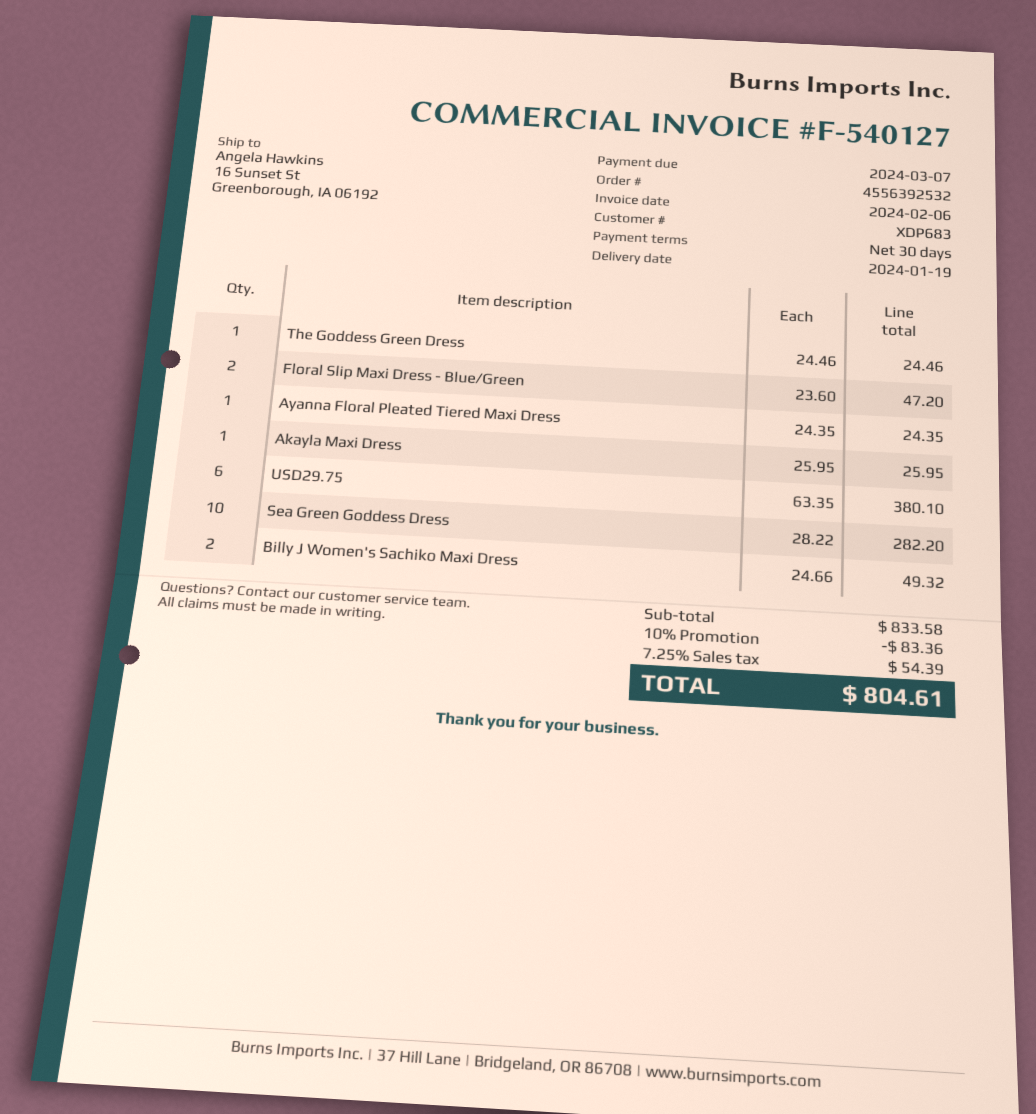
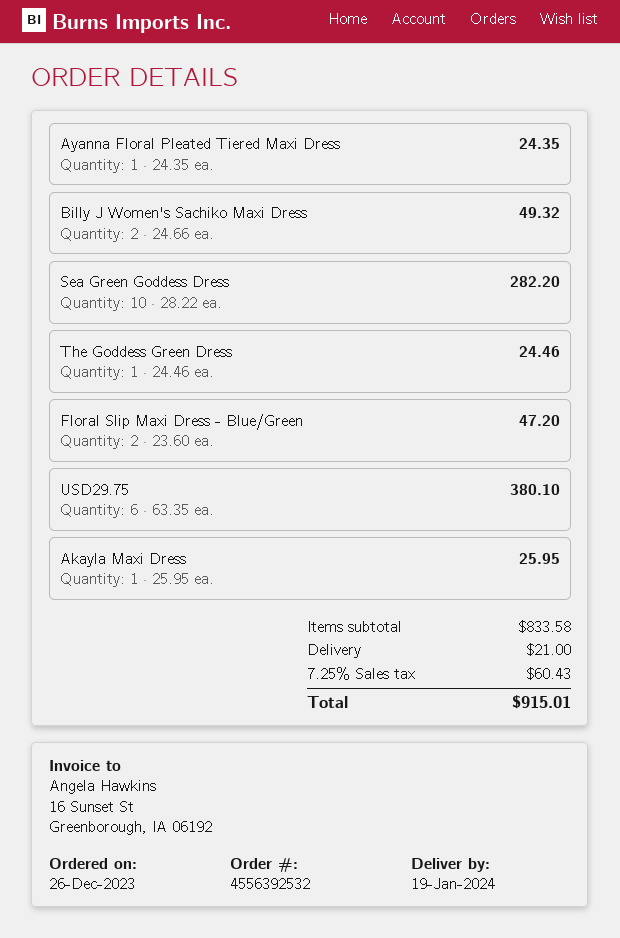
discount: 10% = 83.36 -> none
shipping: none -> 21.00
tax: 7.25% = 54.39 -> 7.25% = 60.43
total: 804.61 -> 915.01

